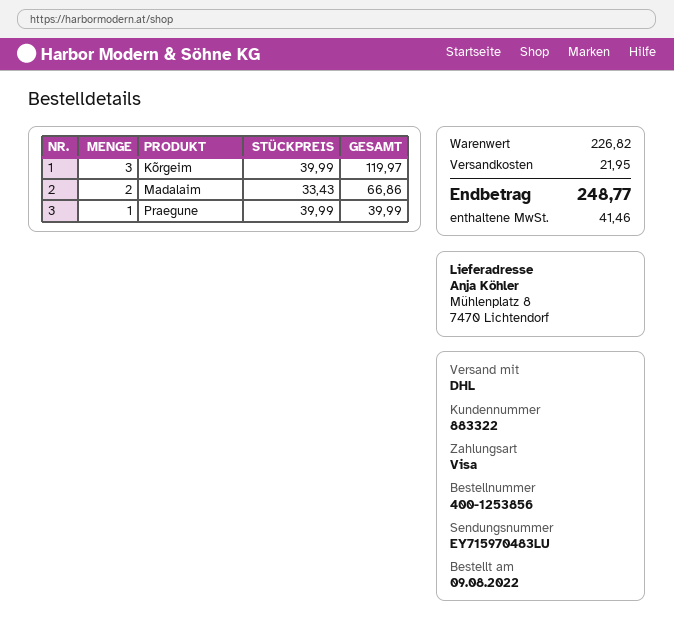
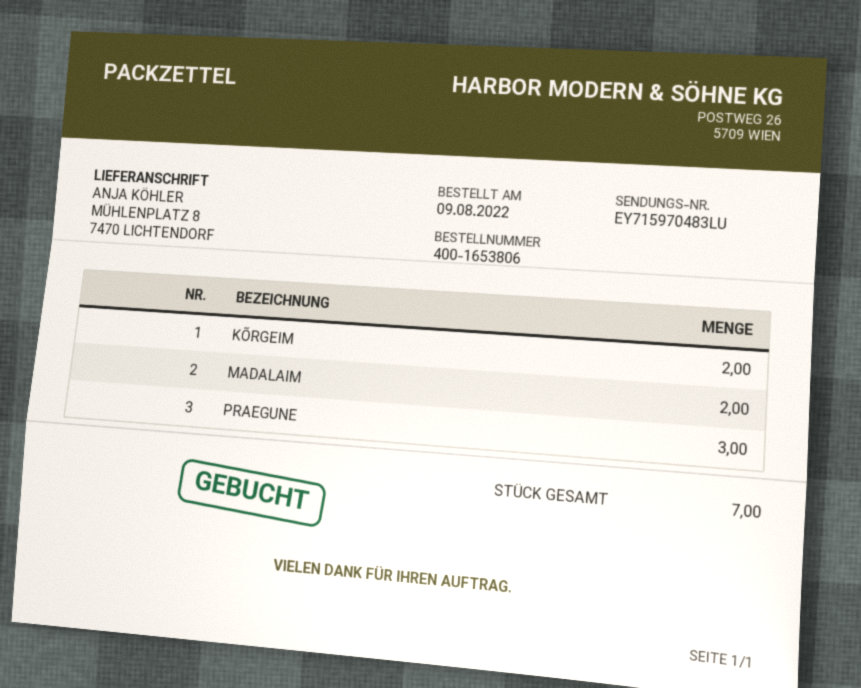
order number: 400-1253856 -> 400-1653806
Kõrgeim: 3 -> 2
Praegune: 1 -> 3

